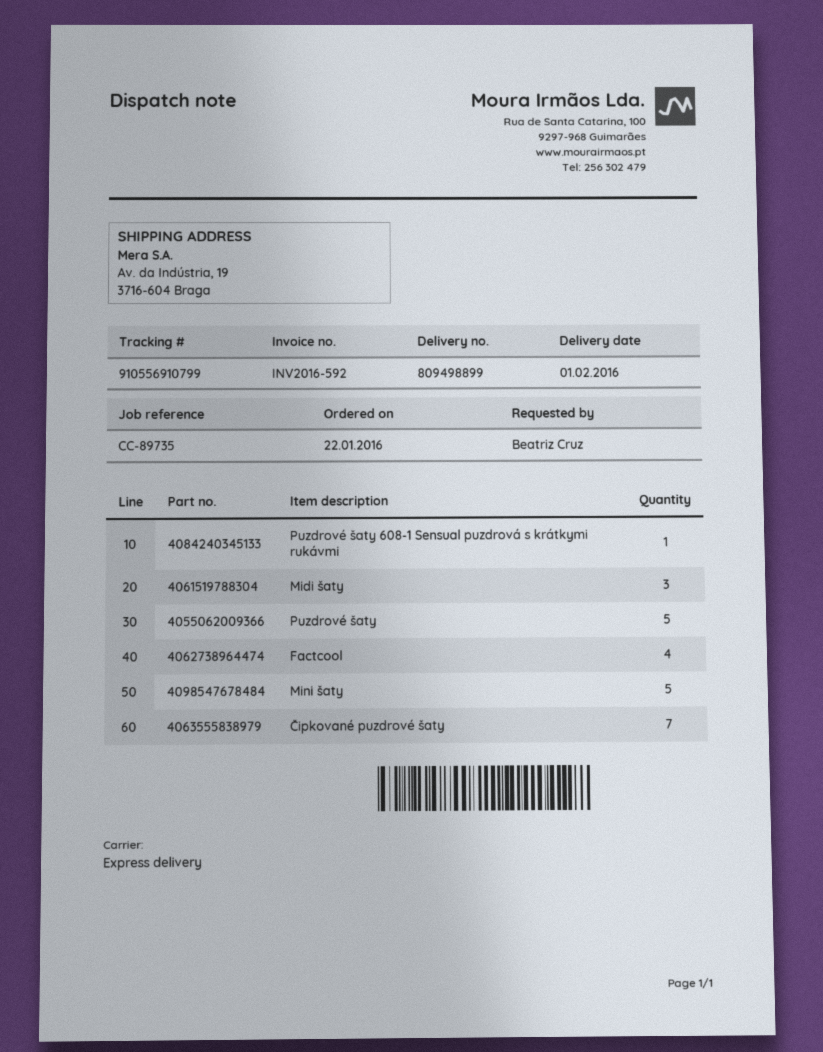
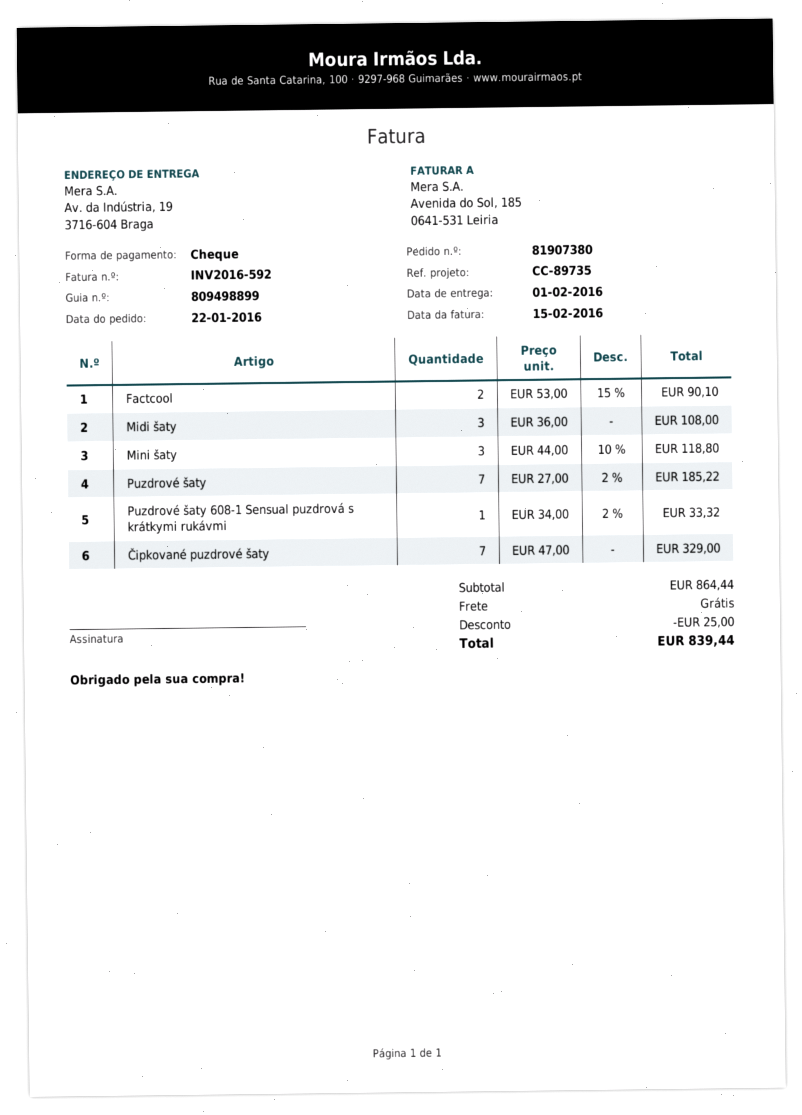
Puzdrové šaty: 5 -> 7
Factcool: 4 -> 2
Mini šaty: 5 -> 3

